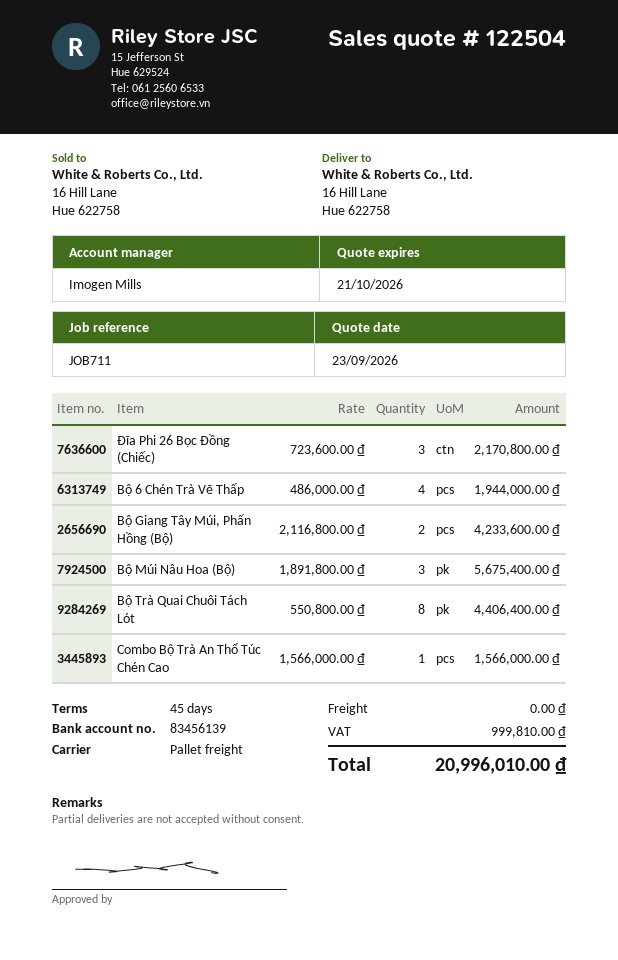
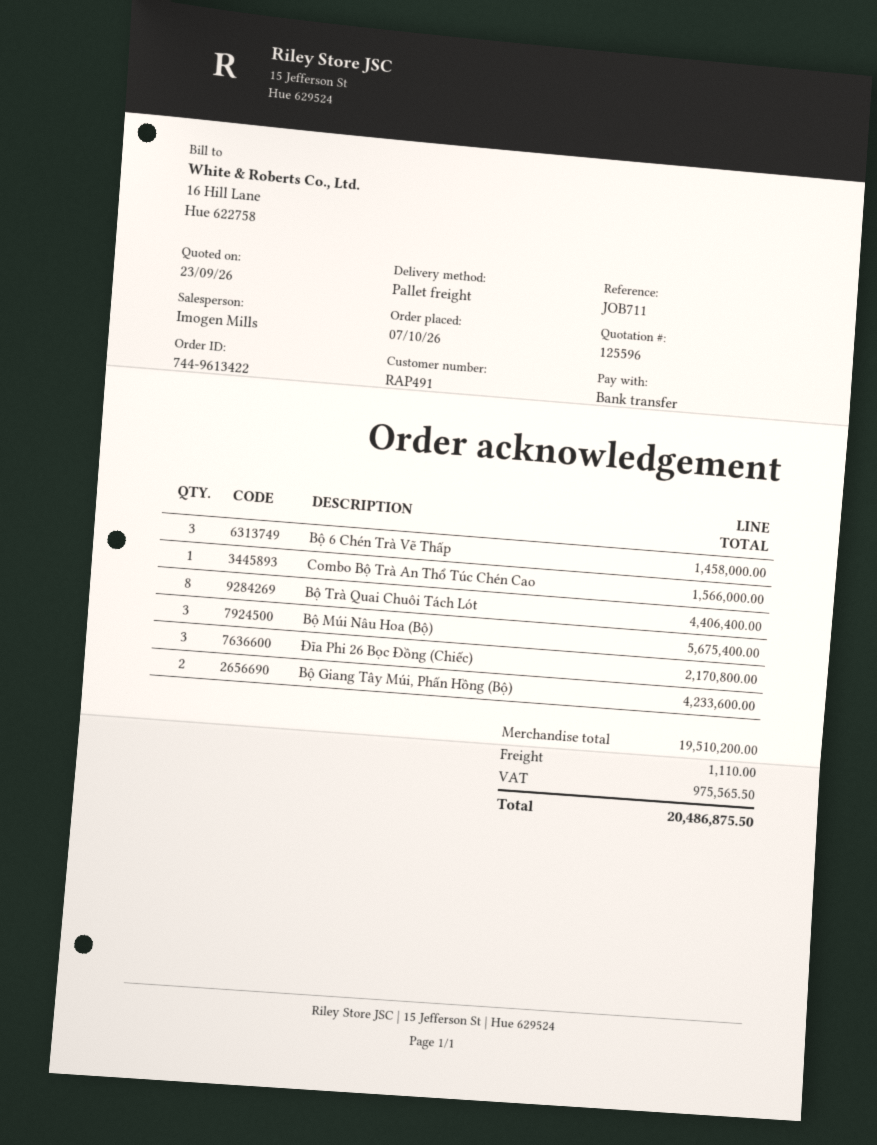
quote number: 122504 -> 125596
Bộ 6 Chén Trà Vẽ Thấp: 4 for 1944000.00 -> 3 for 1458000.00
shipping: 0.00 -> 1110.00
tax: 999810.00 -> 975565.50
total: 20996010.00 -> 20486875.50

